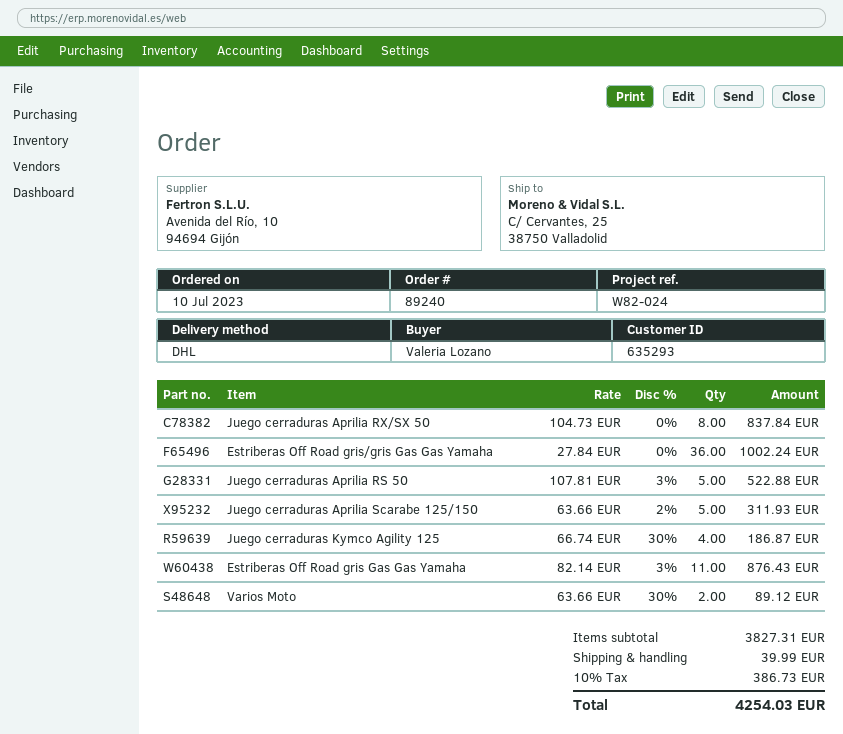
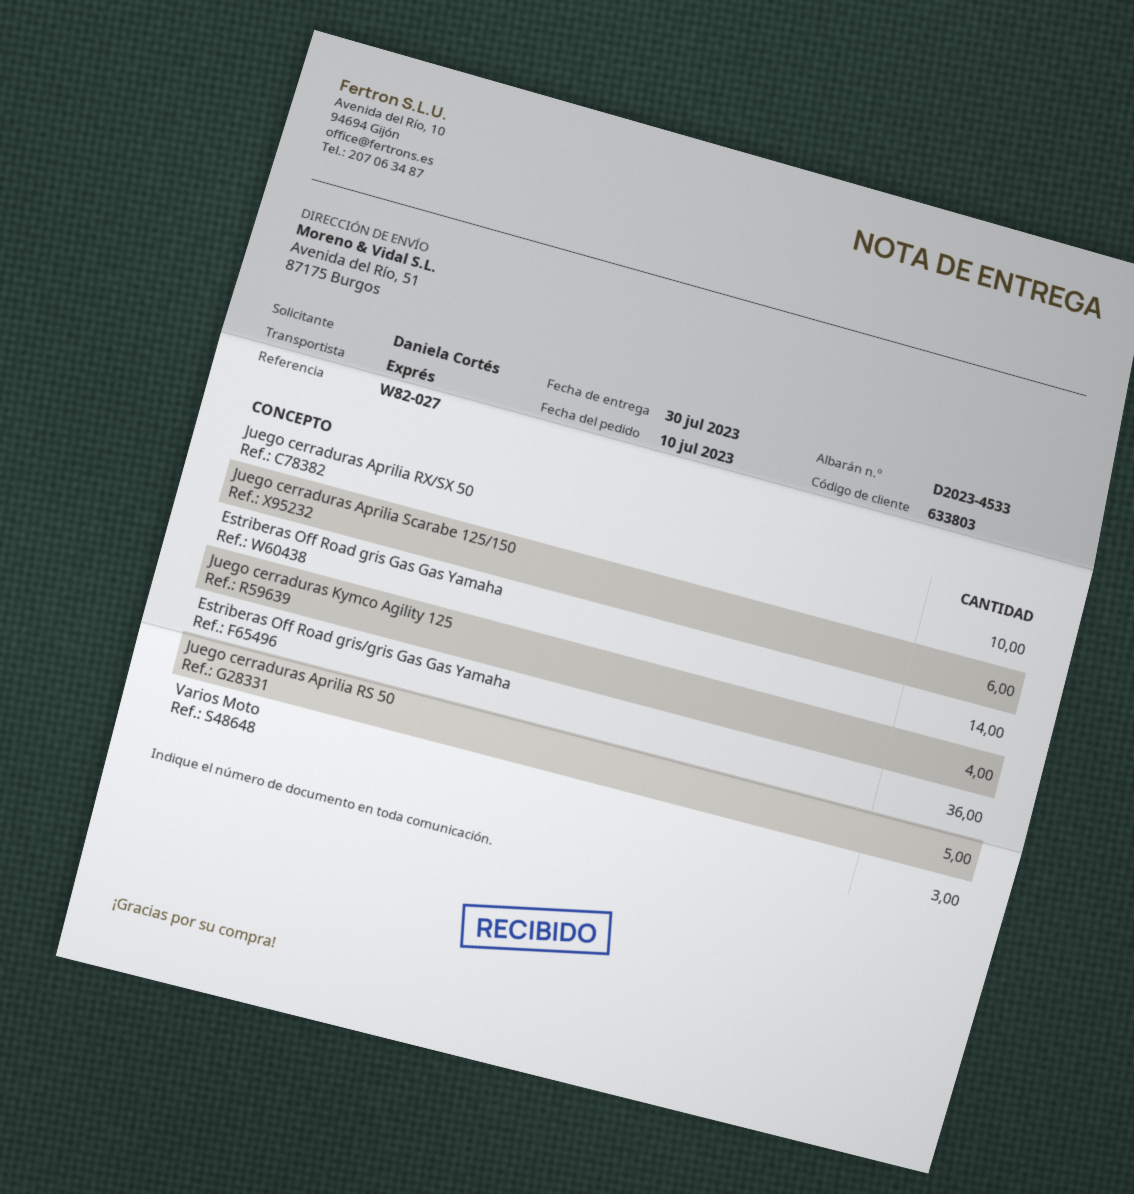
customer number: 635293 -> 633803
reference: W82-024 -> W82-027
ordered by: Valeria Lozano -> Daniela Cortés
shipping method: DHL -> express
ship to: C/ Cervantes, 25, 38750 Valladolid -> Avenida del Río, 51, 87175 Burgos
Juego cerraduras Aprilia RX/SX 50: 8 -> 10
Juego cerraduras Aprilia Scarabe 125/150: 5 -> 6
Estriberas Off Road gris Gas Gas Yamaha: 11 -> 14
Varios Moto: 2 -> 3

